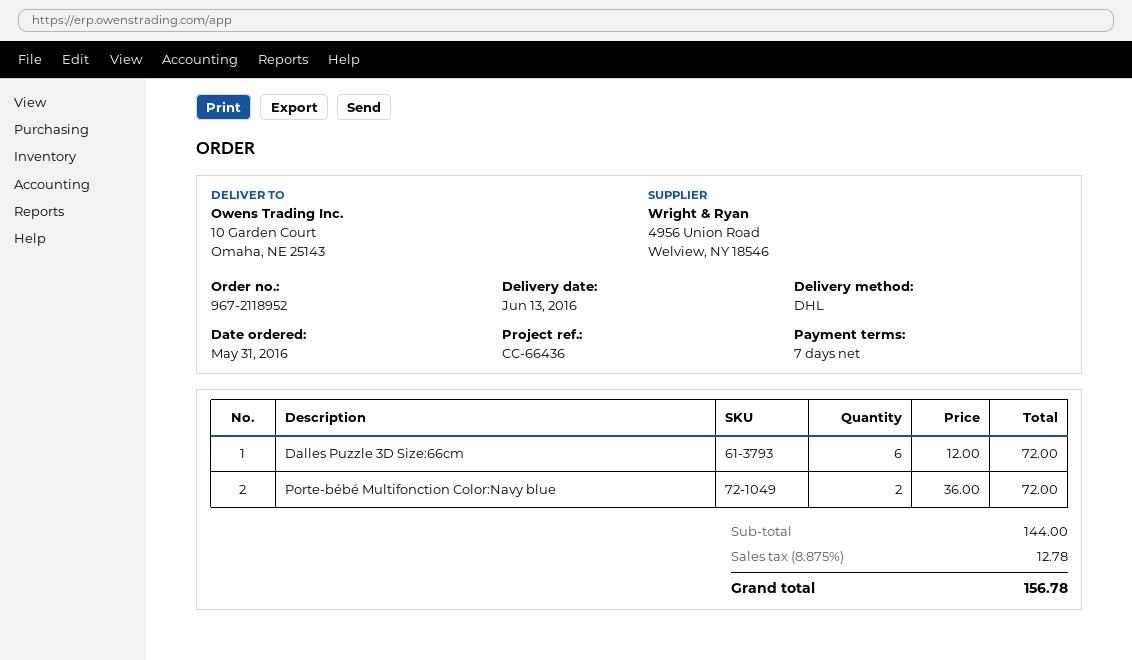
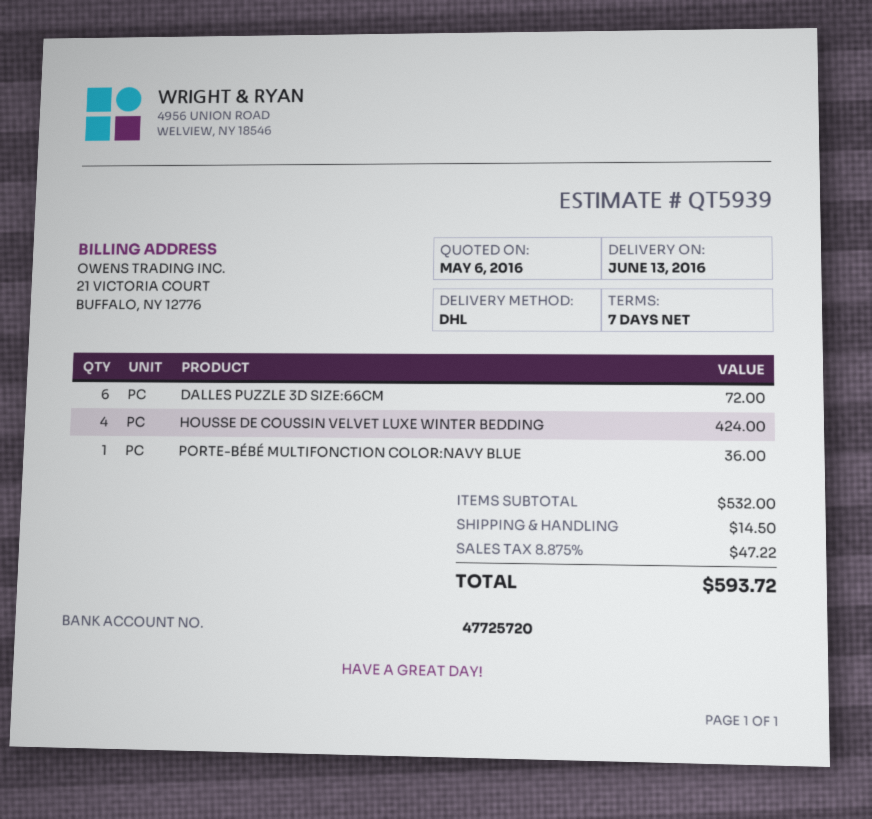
Porte-bébé Multifonction Color:Navy blue: 2 for 72.00 -> 1 for 36.00
HOUSSE DE COUSSIN VELVET LUXE WINTER BEDDING: none -> 4 for 424.00
subtotal: 144.00 -> 532.00
shipping: none -> 14.50
tax: 8.875% = 12.78 -> 8.875% = 47.22
total: 156.78 -> 593.72

